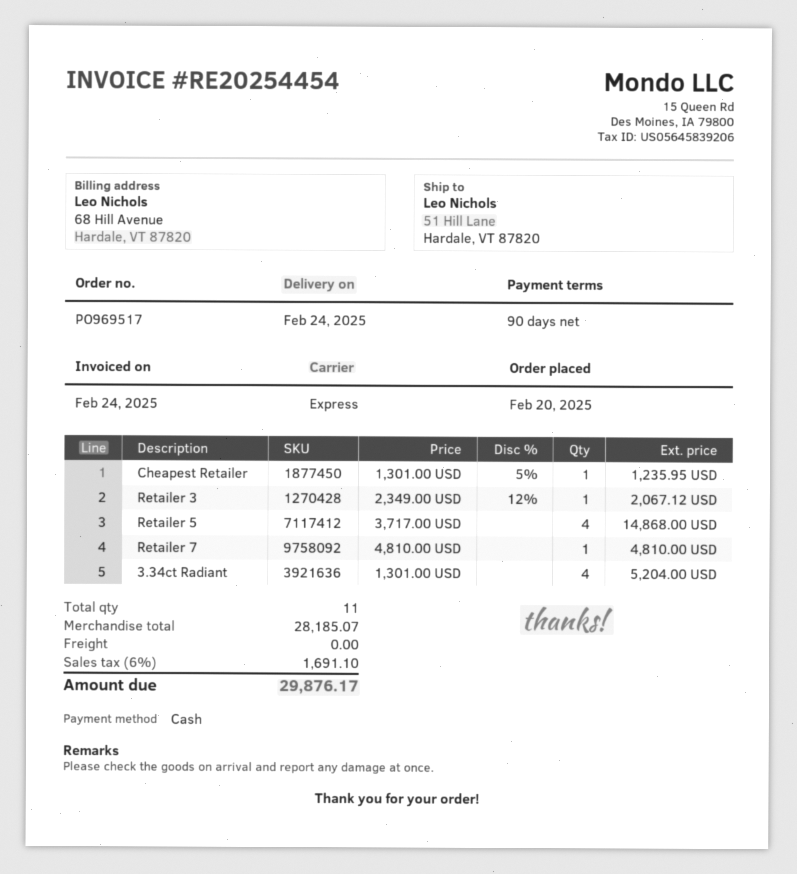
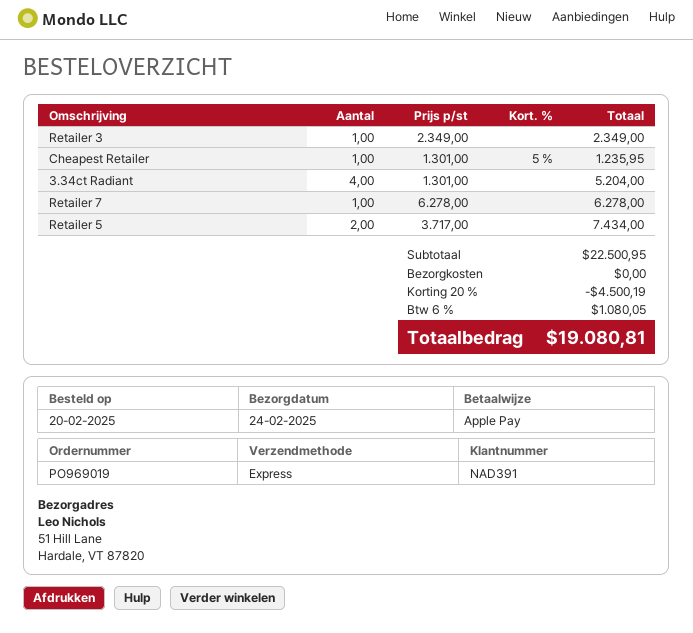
order number: PO969517 -> PO969019
payment method: cash -> Apple Pay
Retailer 3: 1 x 2349.00 - 12% = 2067.12 -> 1 x 2349.00 = 2349.00
Retailer 5: 4 x 3717.00 = 14868.00 -> 2 x 3717.00 = 7434.00
Retailer 7: 1 x 4810.00 = 4810.00 -> 1 x 6278.00 = 6278.00
subtotal: 28185.07 -> 22500.95
discount: none -> 20% = 4500.19
tax: 6% = 1691.10 -> 6% = 1080.05
total: 29876.17 -> 19080.81

